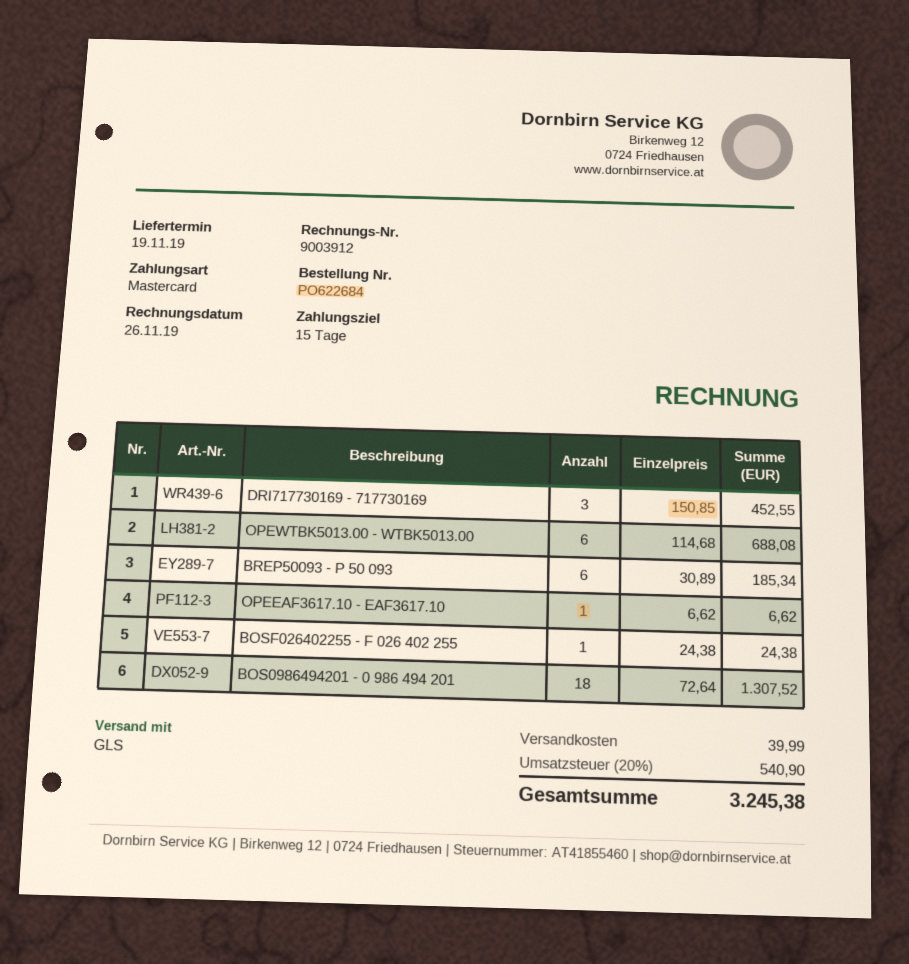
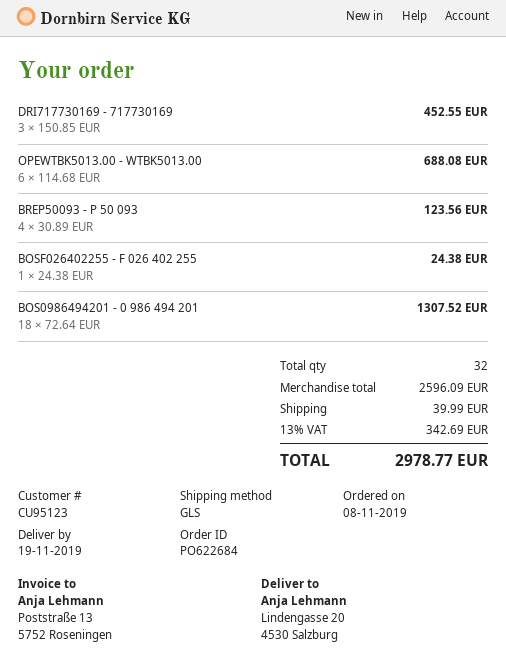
BREP50093 - P 50 093: 6 x 30.89 = 185.34 -> 4 x 30.89 = 123.56
OPEEAF3617.10 - EAF3617.10: 1 x 6.62 = 6.62 -> none
tax: 20% = 540.90 -> 13% = 342.69
total: 3245.38 -> 2978.77

